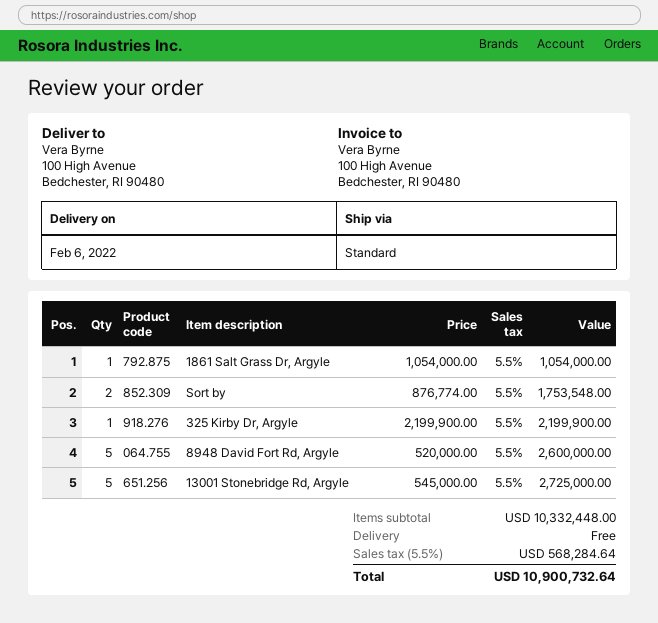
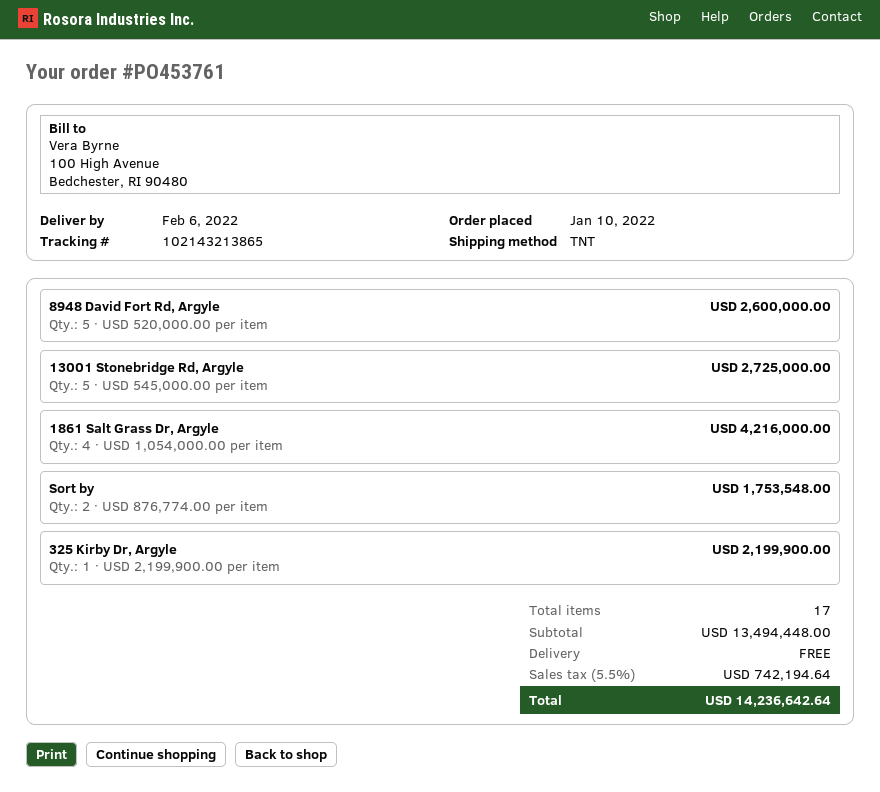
shipping method: standard -> TNT
1861 Salt Grass Dr, Argyle: 1 x 1054000.00 = 1054000.00 -> 4 x 1054000.00 = 4216000.00
subtotal: 10332448.00 -> 13494448.00
tax: 5.5% = 568284.64 -> 5.5% = 742194.64
total: 10900732.64 -> 14236642.64

